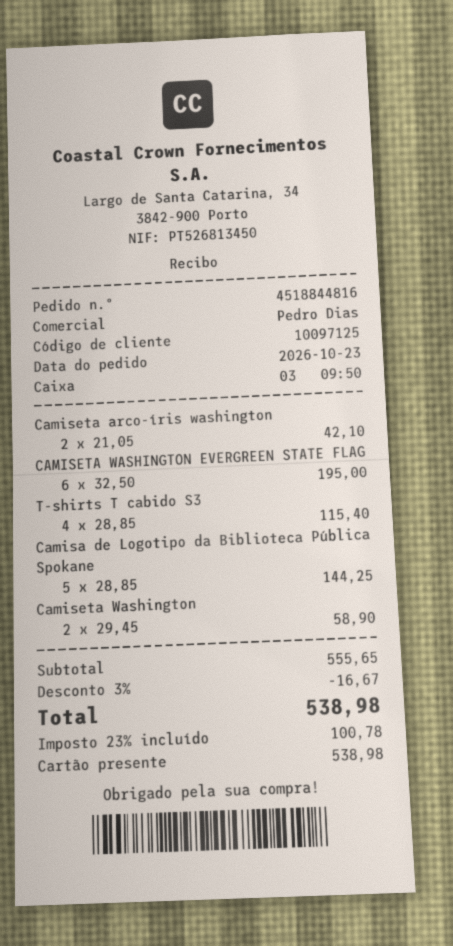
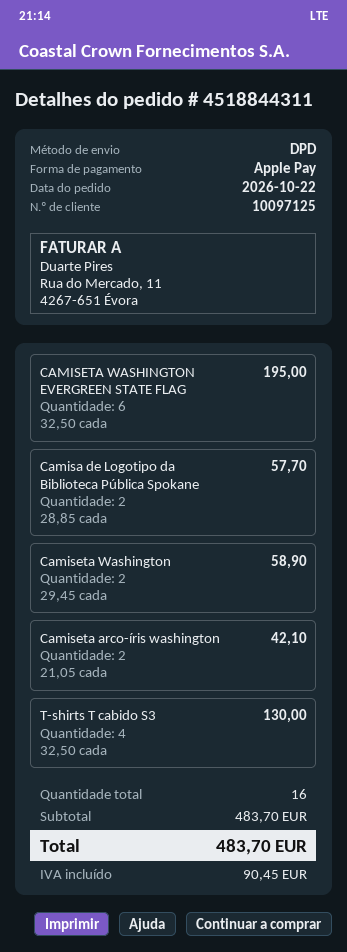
order number: 4518844816 -> 4518844311
order date: 2026-10-23 -> 2026-10-22
payment method: gift card -> Apple Pay
T-shirts T cabido S3: 4 x 28.85 = 115.40 -> 4 x 32.50 = 130.00
Camisa de Logotipo da Biblioteca Pública Spokane: 5 x 28.85 = 144.25 -> 2 x 28.85 = 57.70
subtotal: 555.65 -> 483.70
discount: 3% = 16.67 -> none
tax: 100.78 -> 90.45
total: 538.98 -> 483.70

